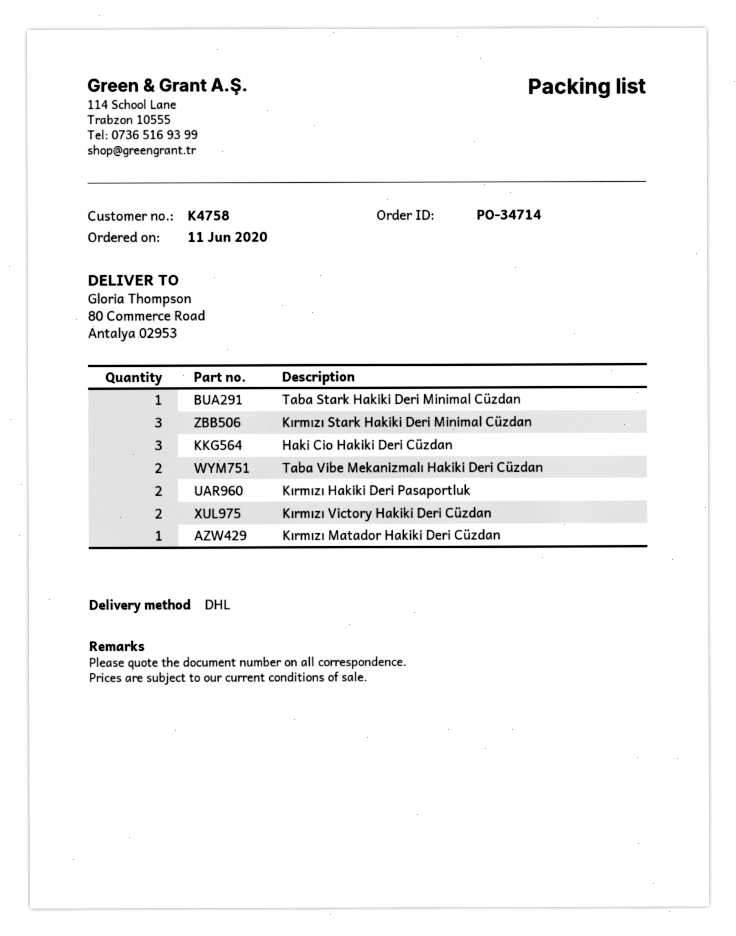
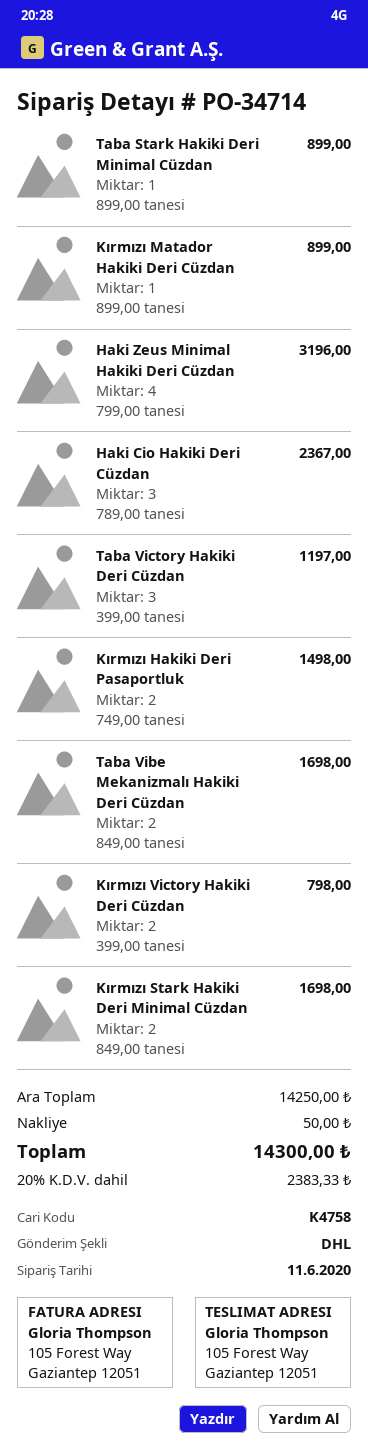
ship to: 80 Commerce Road, Antalya 02953 -> 105 Forest Way, Gaziantep 12051
Kırmızı Stark Hakiki Deri Minimal Cüzdan: 3 -> 2
Haki Zeus Minimal Hakiki Deri Cüzdan: none -> 4
Taba Victory Hakiki Deri Cüzdan: none -> 3

